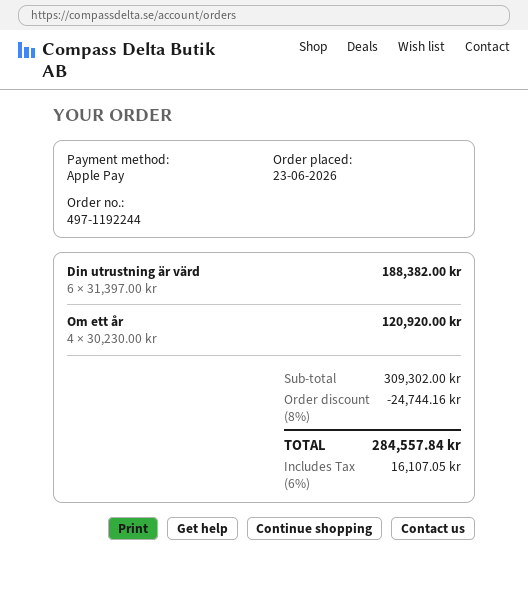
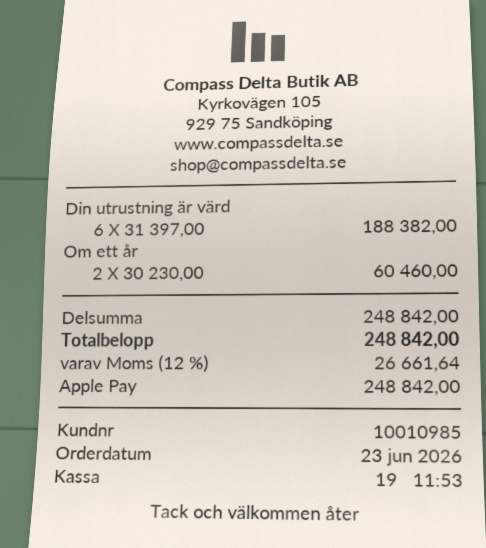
Om ett år: 4 x 30230.00 = 120920.00 -> 2 x 30230.00 = 60460.00
subtotal: 309302.00 -> 248842.00
discount: 8% = 24744.16 -> none
tax: 6% = 16107.05 -> 12% = 26661.64
total: 284557.84 -> 248842.00

